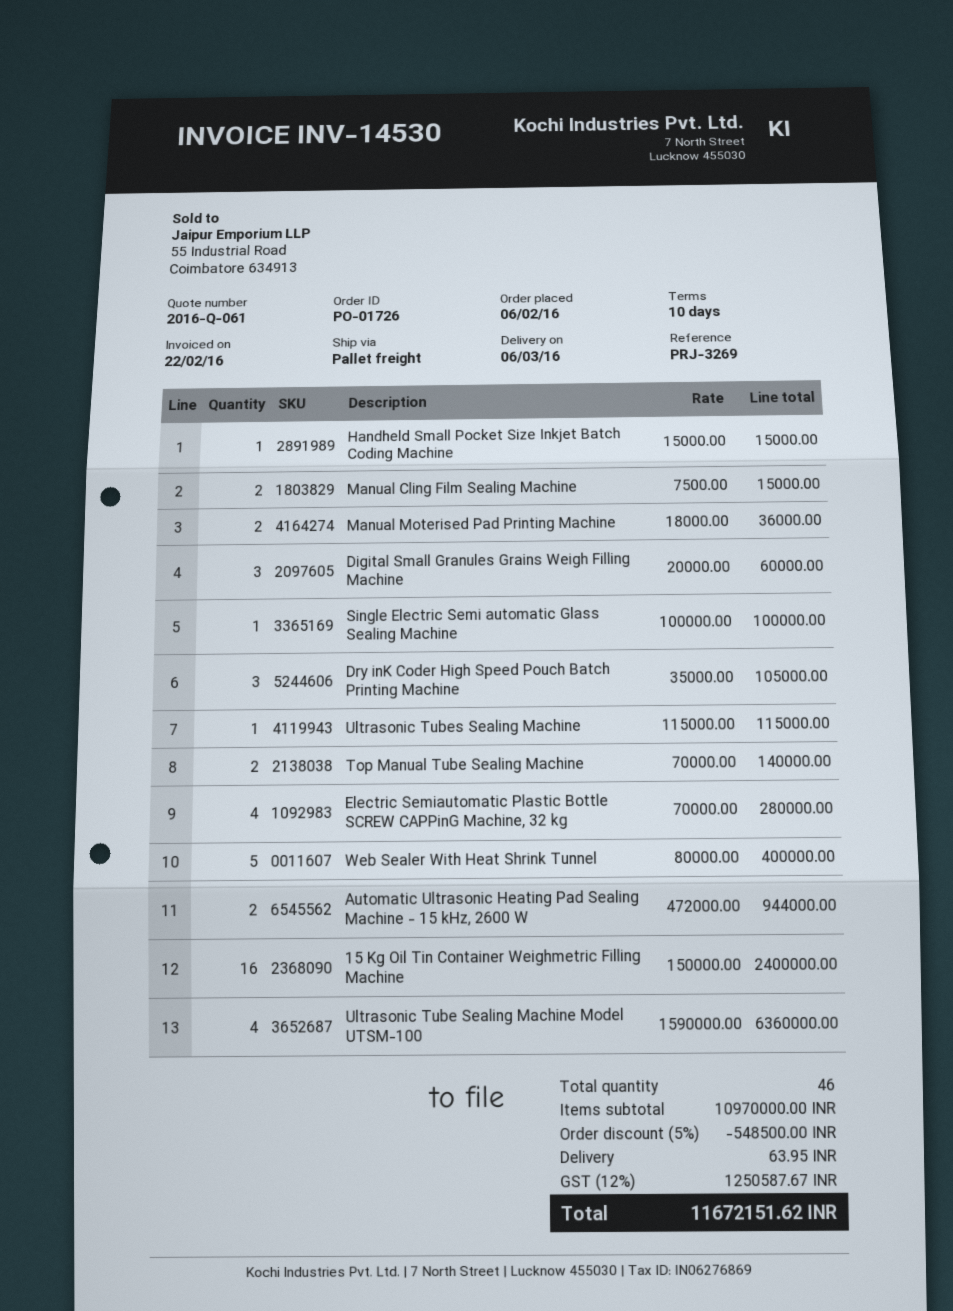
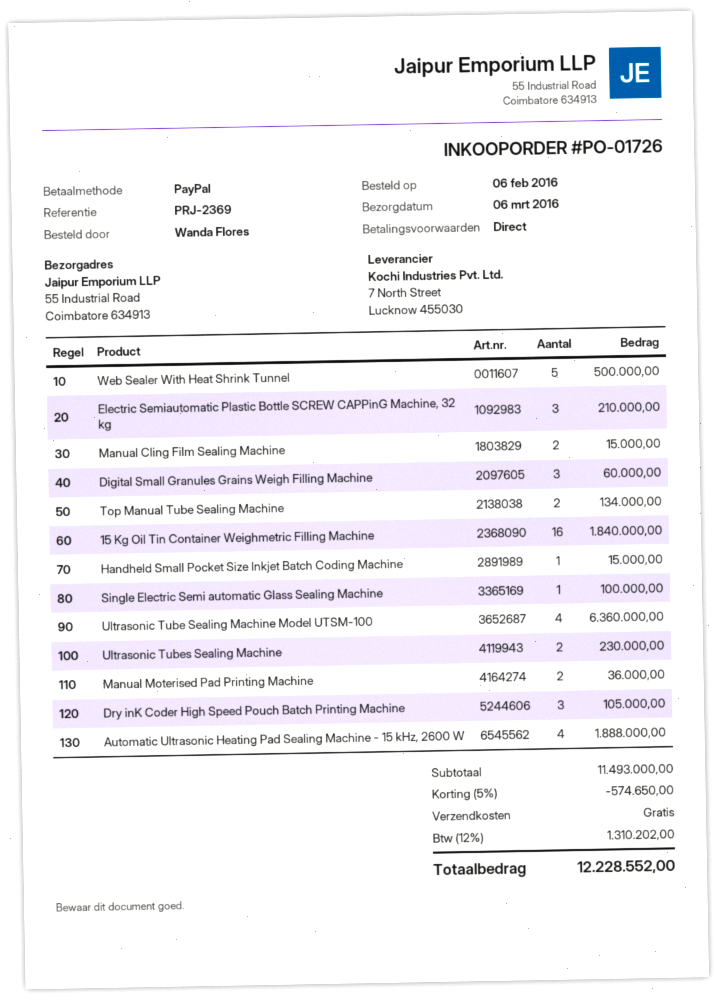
payment terms: 10 days -> on receipt
reference: PRJ-3269 -> PRJ-2369
Ultrasonic Tubes Sealing Machine: 1 for 115000.00 -> 2 for 230000.00
Top Manual Tube Sealing Machine: 2 for 140000.00 -> 2 for 134000.00
Electric Semiautomatic Plastic Bottle SCREW CAPPinG Machine, 32 kg: 4 for 280000.00 -> 3 for 210000.00
Web Sealer With Heat Shrink Tunnel: 5 for 400000.00 -> 5 for 500000.00
Automatic Ultrasonic Heating Pad Sealing Machine - 15 kHz, 2600 W: 2 for 944000.00 -> 4 for 1888000.00
15 Kg Oil Tin Container Weighmetric Filling Machine: 16 for 2400000.00 -> 16 for 1840000.00
subtotal: 10970000.00 -> 11493000.00
discount: 5% = 548500.00 -> 5% = 574650.00
shipping: 63.95 -> 0.00
tax: 12% = 1250587.67 -> 12% = 1310202.00
total: 11672151.62 -> 12228552.00

